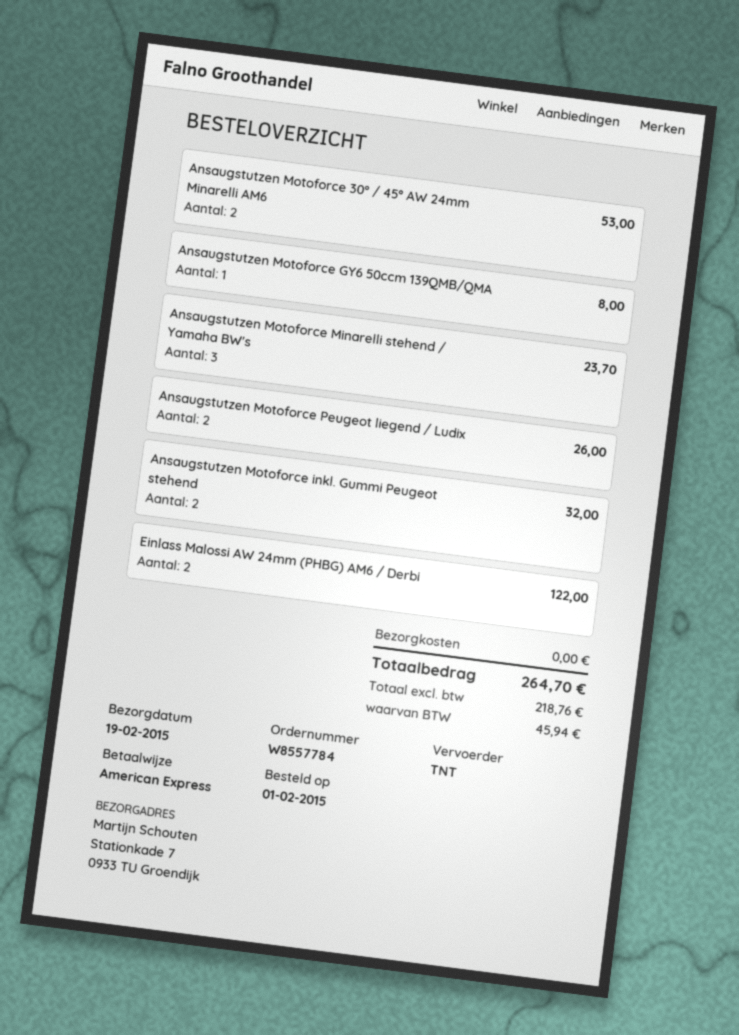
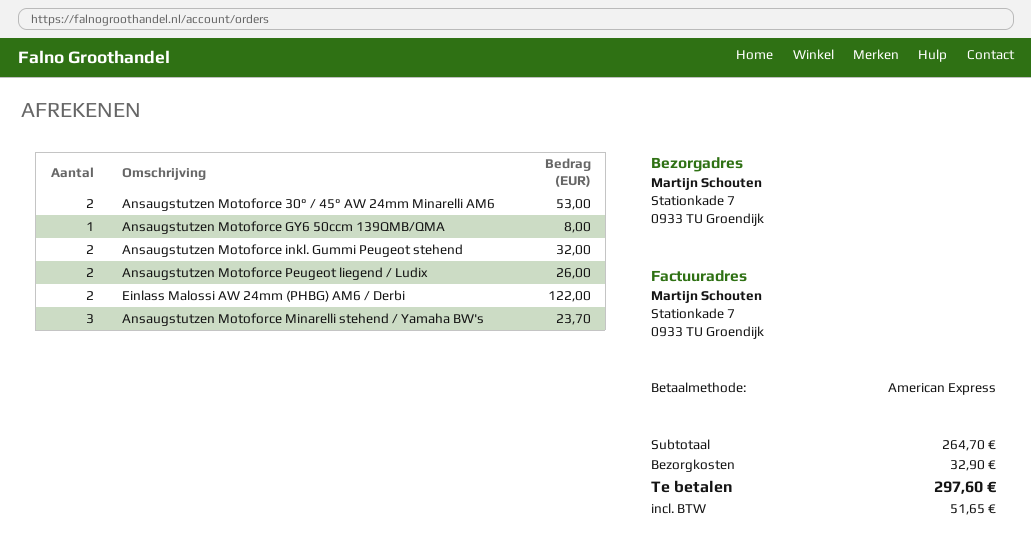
shipping: 0.00 -> 32.90
tax: 45.94 -> 51.65
total: 264.70 -> 297.60

